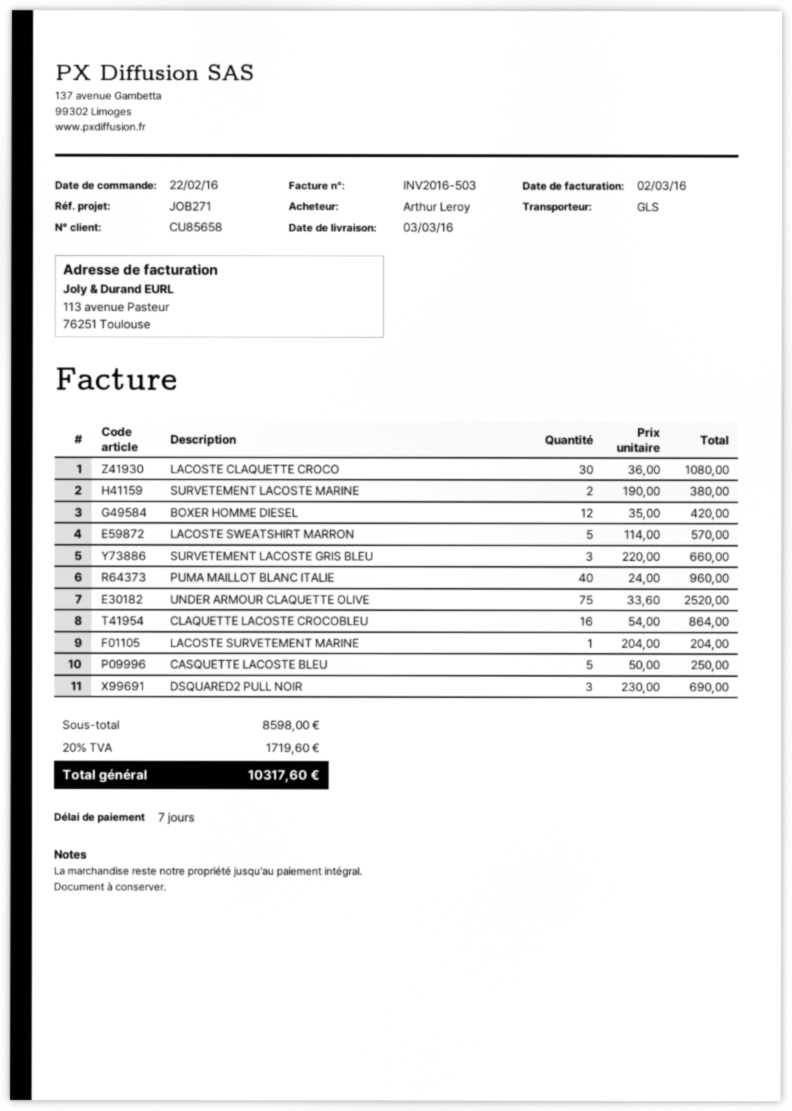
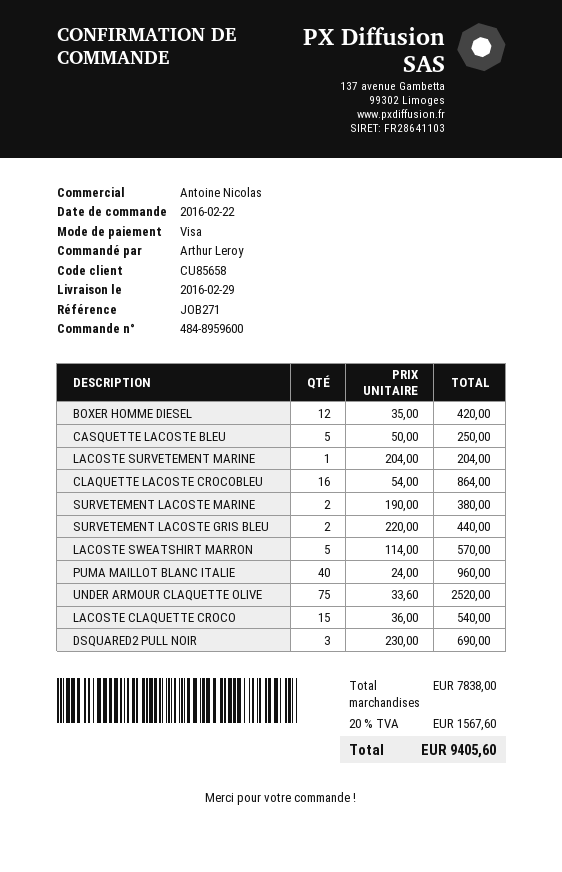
delivery date: 2016-03-03 -> 2016-02-29
LACOSTE CLAQUETTE CROCO: 30 x 36.00 = 1080.00 -> 15 x 36.00 = 540.00
SURVETEMENT LACOSTE GRIS BLEU: 3 x 220.00 = 660.00 -> 2 x 220.00 = 440.00
subtotal: 8598.00 -> 7838.00
tax: 20% = 1719.60 -> 20% = 1567.60
total: 10317.60 -> 9405.60

